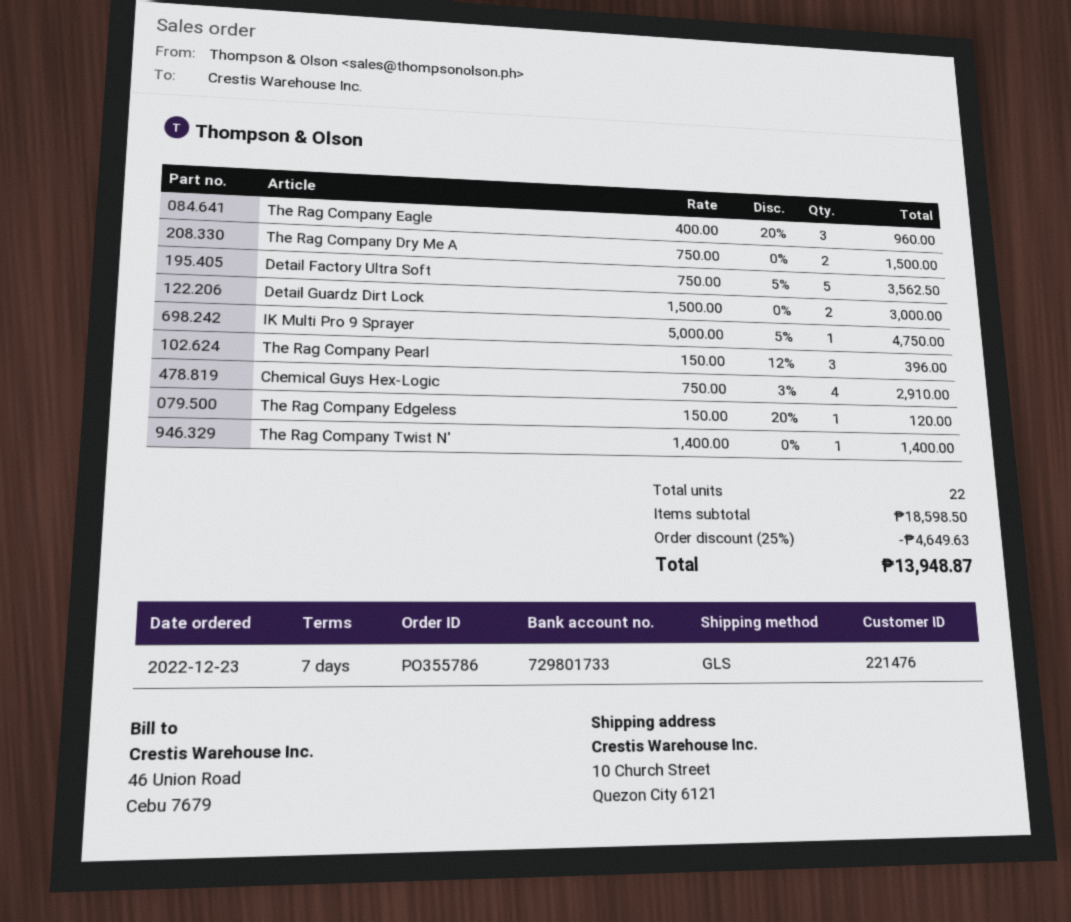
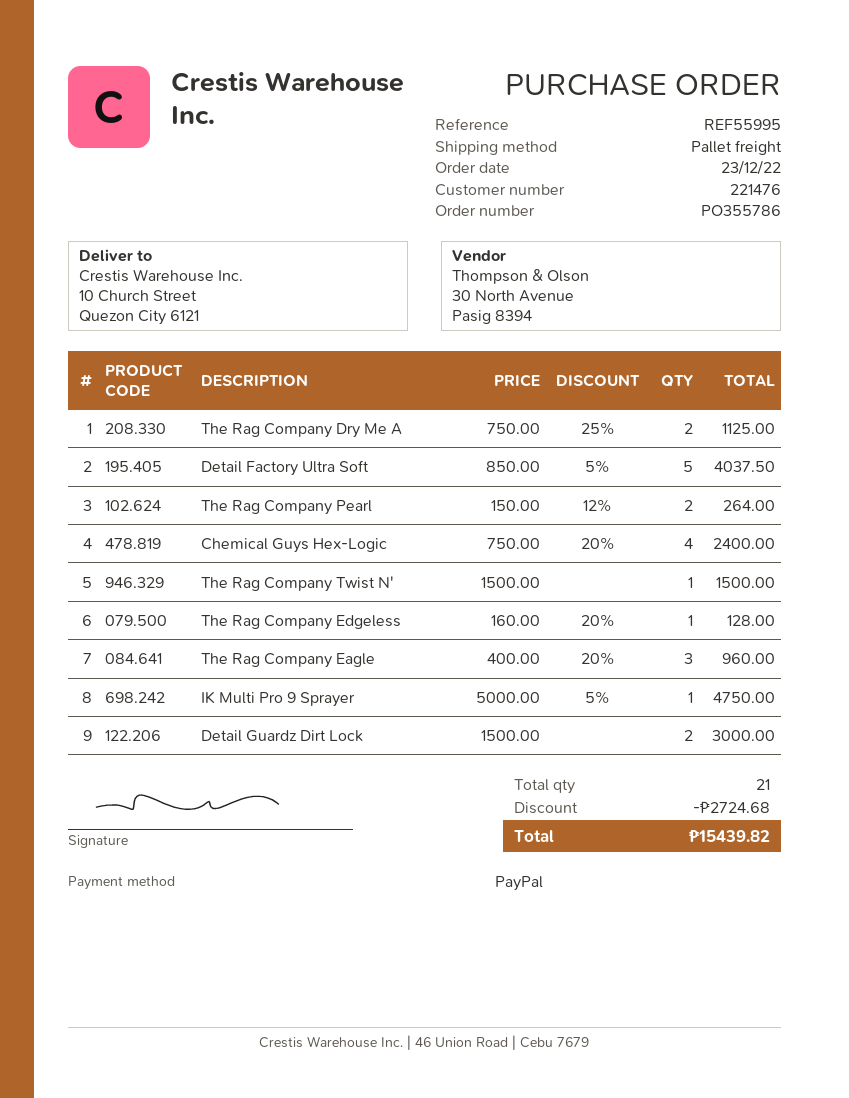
shipping method: GLS -> pallet freight
The Rag Company Dry Me A: 2 x 750.00 = 1500.00 -> 2 x 750.00 - 25% = 1125.00
Detail Factory Ultra Soft: 5 x 750.00 - 5% = 3562.50 -> 5 x 850.00 - 5% = 4037.50
The Rag Company Pearl: 3 x 150.00 - 12% = 396.00 -> 2 x 150.00 - 12% = 264.00
Chemical Guys Hex-Logic: 4 x 750.00 - 3% = 2910.00 -> 4 x 750.00 - 20% = 2400.00
The Rag Company Edgeless: 1 x 150.00 - 20% = 120.00 -> 1 x 160.00 - 20% = 128.00
The Rag Company Twist N': 1 x 1400.00 = 1400.00 -> 1 x 1500.00 = 1500.00
total quantity: 22 -> 21
discount: 4649.63 -> 2724.68
total: 13948.87 -> 15439.82

